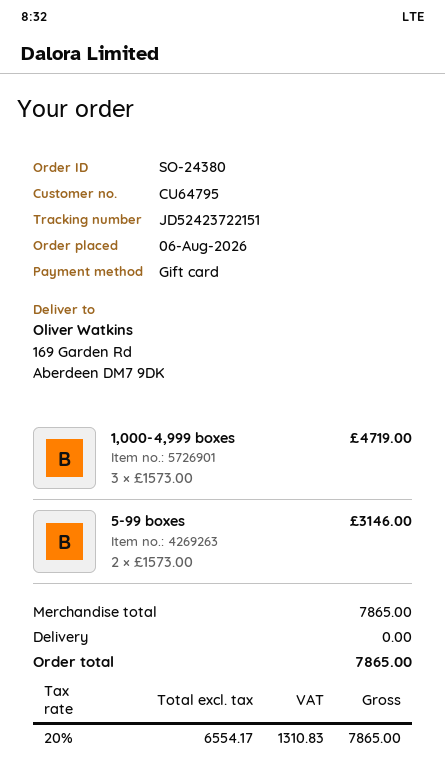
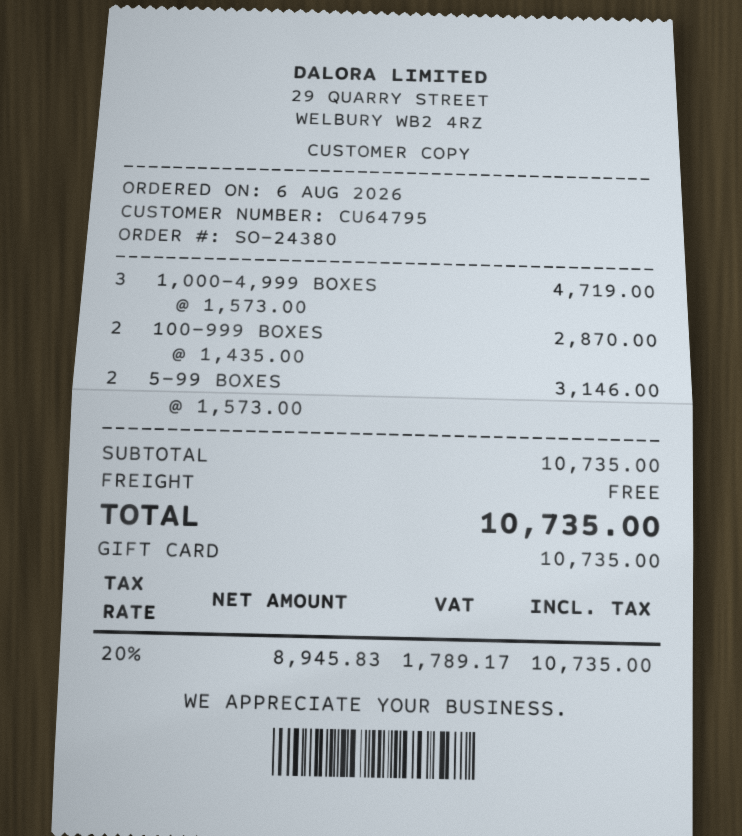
100-999 BOXES: none -> 2 x 1435.00 = 2870.00
subtotal: 7865.00 -> 10735.00
net: 6554.17 -> 8945.83
tax: 20% = 1310.83 -> 20% = 1789.17
total: 7865.00 -> 10735.00

